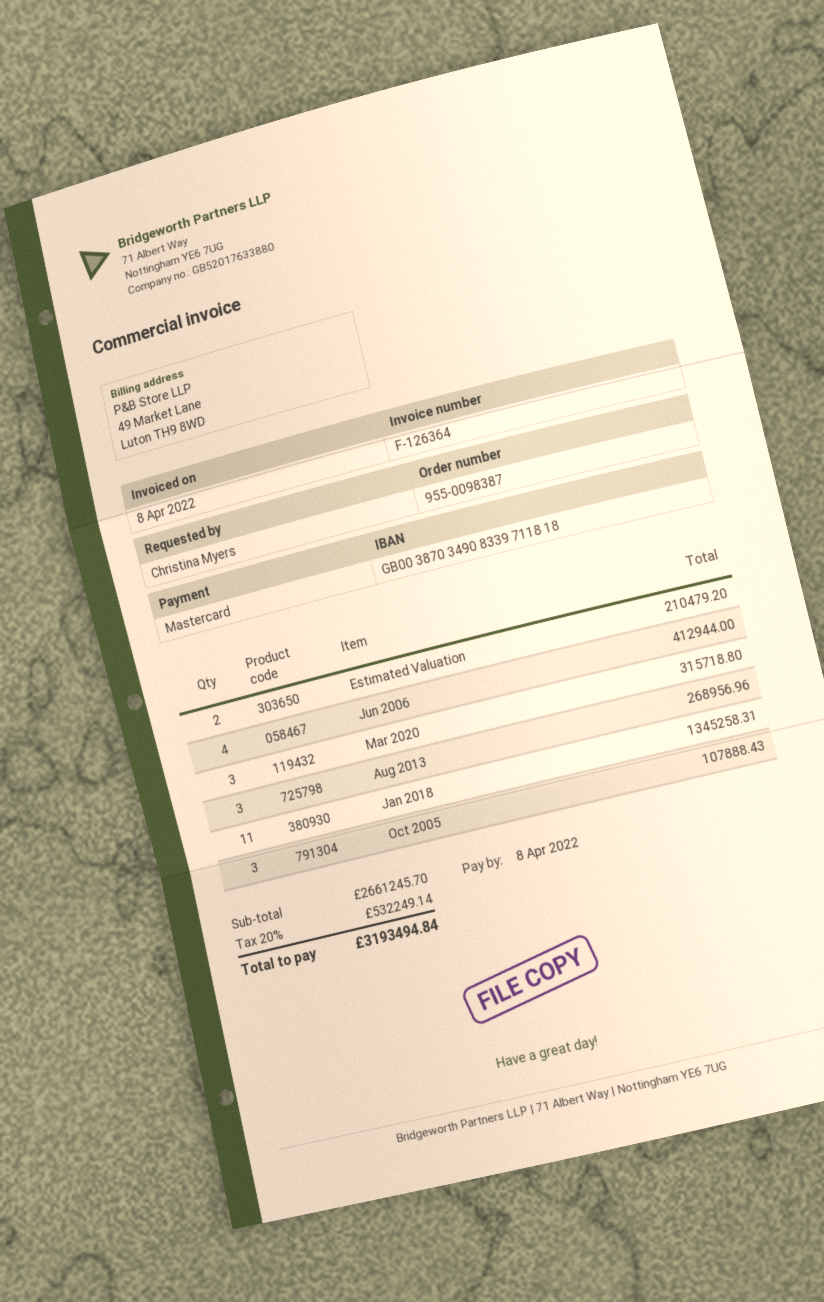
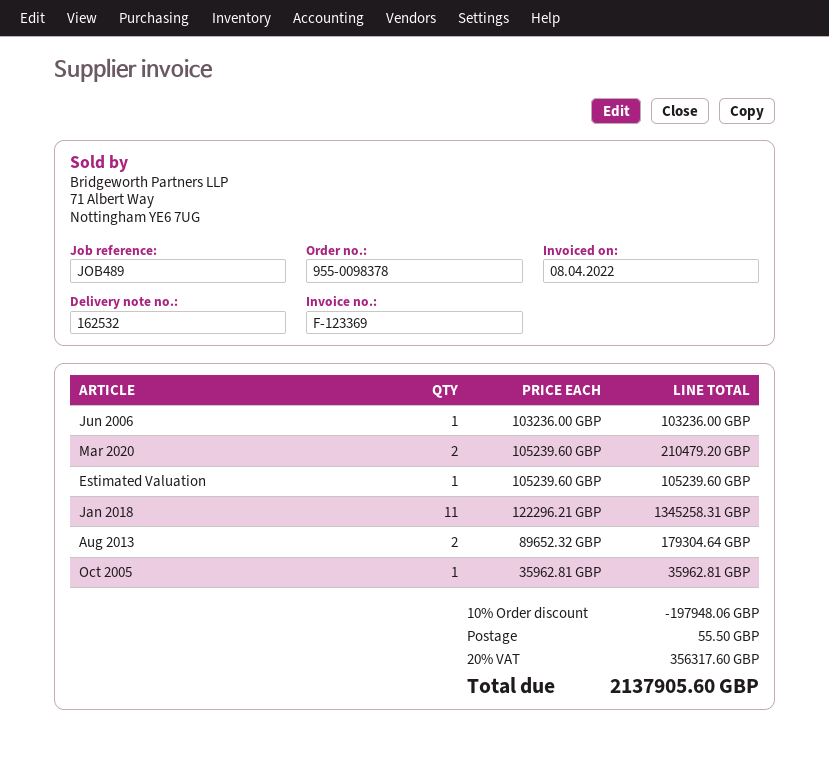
order number: 955-0098387 -> 955-0098378
invoice number: F-126364 -> F-123369
Estimated Valuation: 2 for 210479.20 -> 1 for 105239.60
Jun 2006: 4 for 412944.00 -> 1 for 103236.00
Mar 2020: 3 for 315718.80 -> 2 for 210479.20
Aug 2013: 3 for 268956.96 -> 2 for 179304.64
Oct 2005: 3 for 107888.43 -> 1 for 35962.81
discount: none -> 10% = 197948.06
shipping: none -> 55.50
tax: 20% = 532249.14 -> 20% = 356317.60
total: 3193494.84 -> 2137905.60

